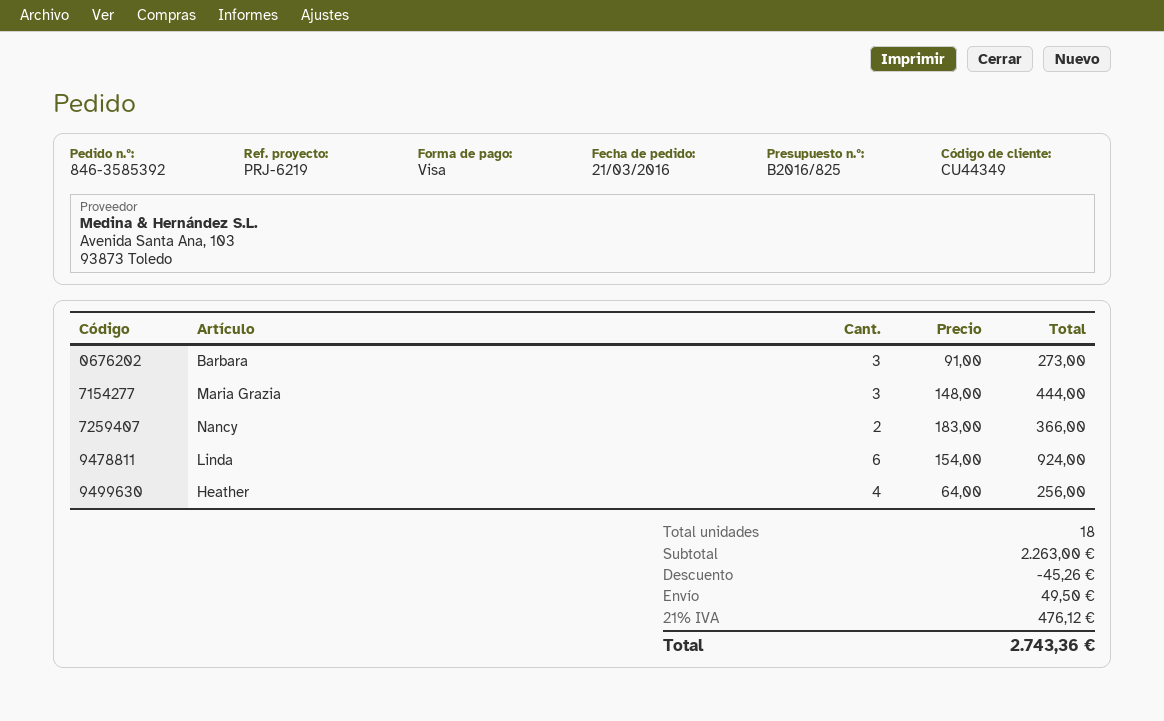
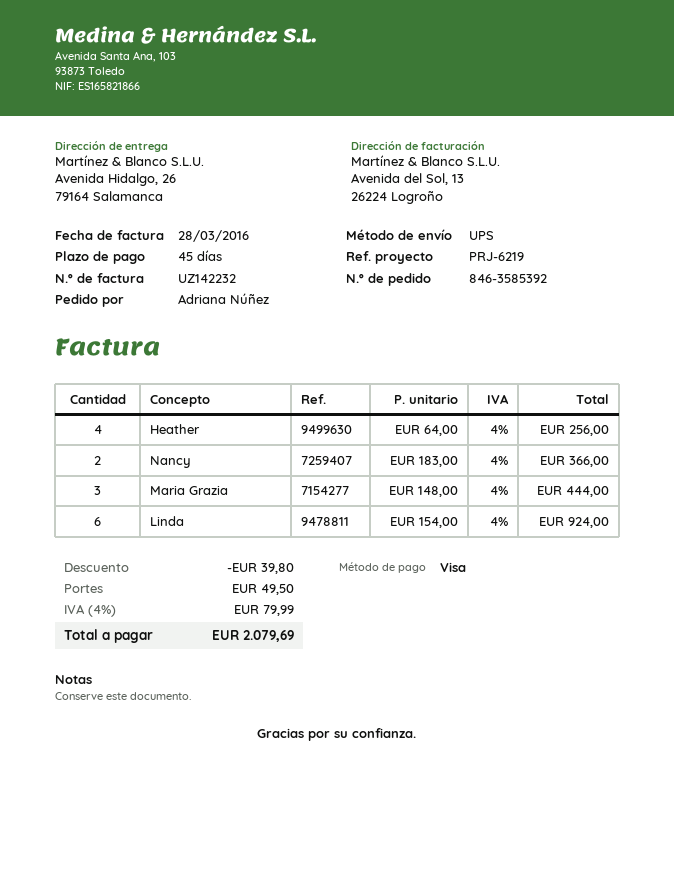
Barbara: 3 x 91.00 = 273.00 -> none
discount: 45.26 -> 39.80
tax: 21% = 476.12 -> 4% = 79.99
total: 2743.36 -> 2079.69

